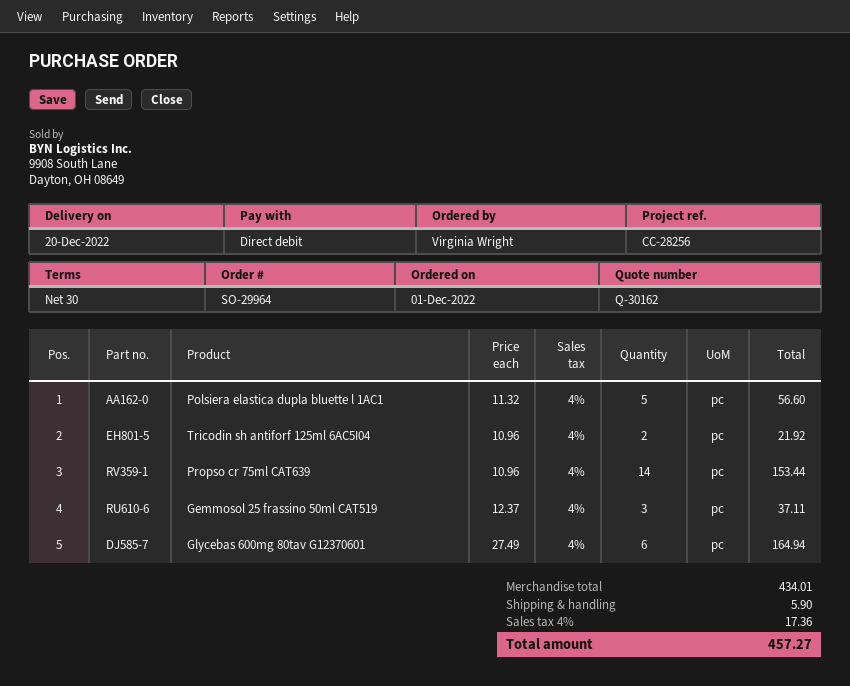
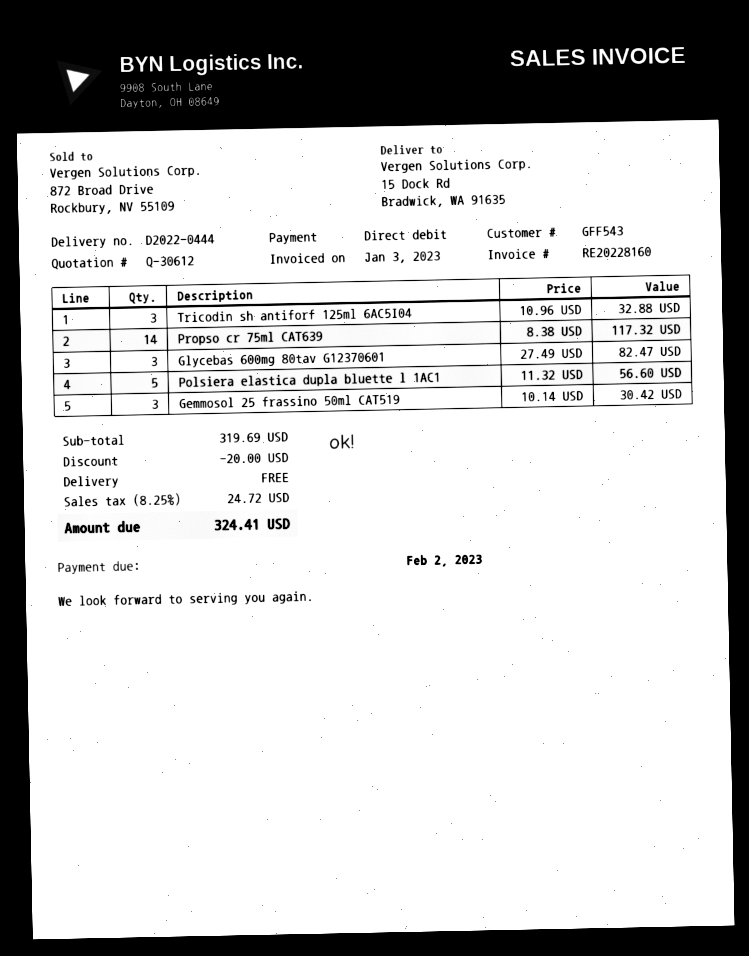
quote number: Q-30162 -> Q-30612
Tricodin sh antiforf 125ml 6AC5I04: 2 x 10.96 = 21.92 -> 3 x 10.96 = 32.88
Propso cr 75ml CAT639: 14 x 10.96 = 153.44 -> 14 x 8.38 = 117.32
Gemmosol 25 frassino 50ml CAT519: 3 x 12.37 = 37.11 -> 3 x 10.14 = 30.42
Glycebas 600mg 80tav G12370601: 6 x 27.49 = 164.94 -> 3 x 27.49 = 82.47
subtotal: 434.01 -> 319.69
discount: none -> 20.00
shipping: 5.90 -> 0.00
tax: 4% = 17.36 -> 8.25% = 24.72
total: 457.27 -> 324.41

